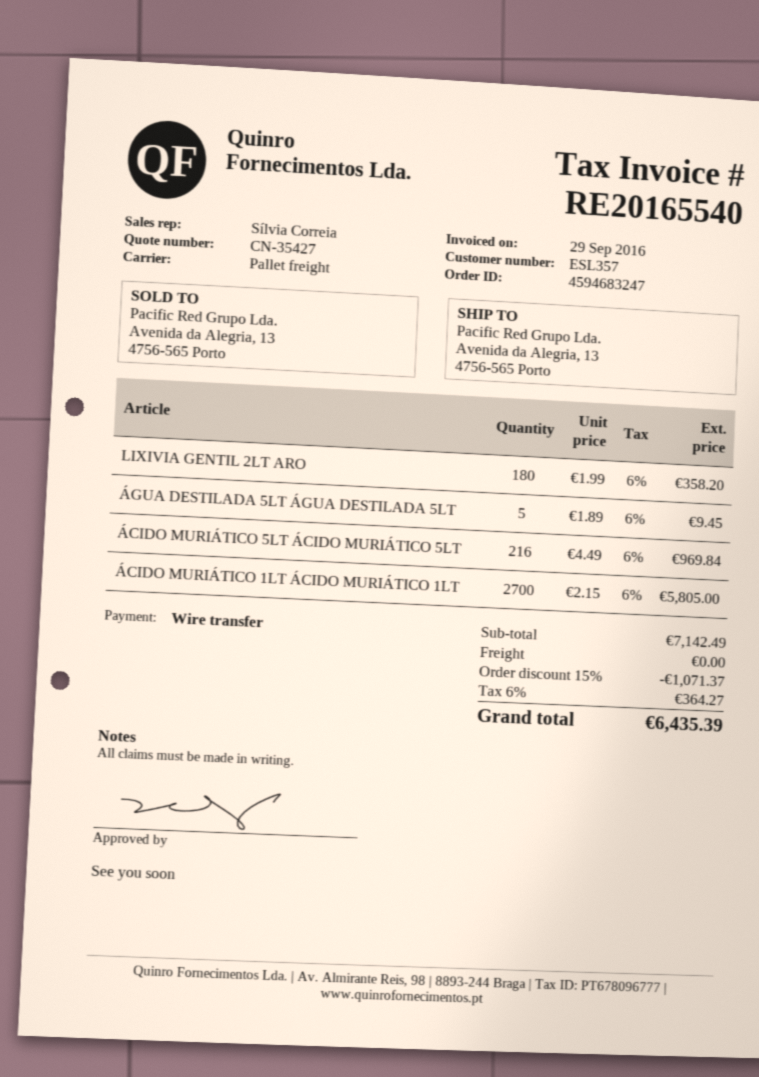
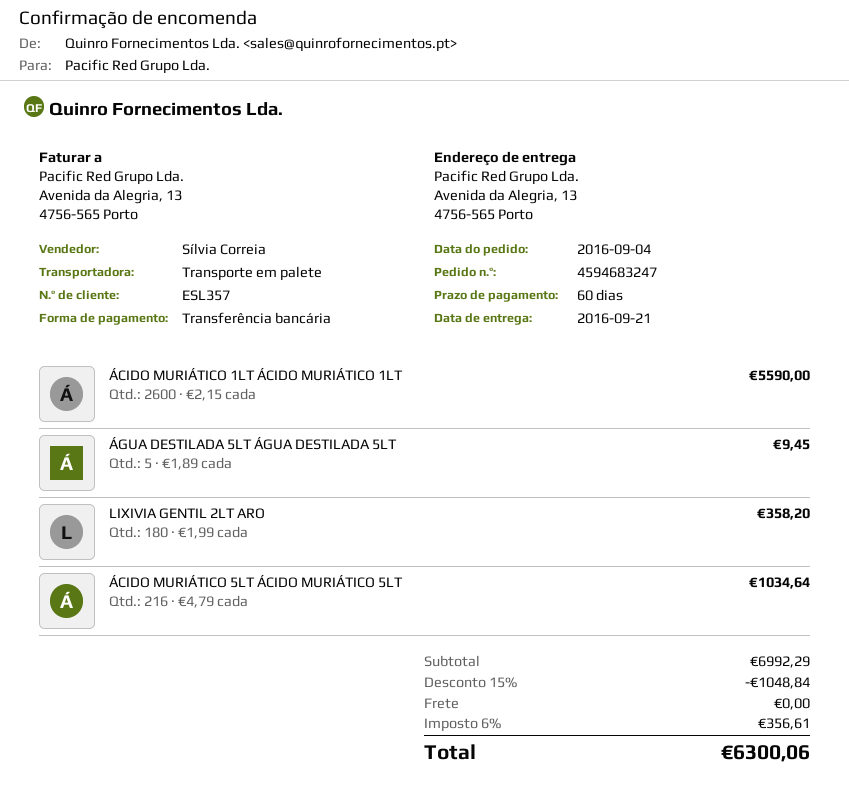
ÁCIDO MURIÁTICO 5LT ÁCIDO MURIÁTICO 5LT: 216 x 4.49 = 969.84 -> 216 x 4.79 = 1034.64
ÁCIDO MURIÁTICO 1LT ÁCIDO MURIÁTICO 1LT: 2700 x 2.15 = 5805.00 -> 2600 x 2.15 = 5590.00
subtotal: 7142.49 -> 6992.29
discount: 15% = 1071.37 -> 15% = 1048.84
tax: 6% = 364.27 -> 6% = 356.61
total: 6435.39 -> 6300.06

